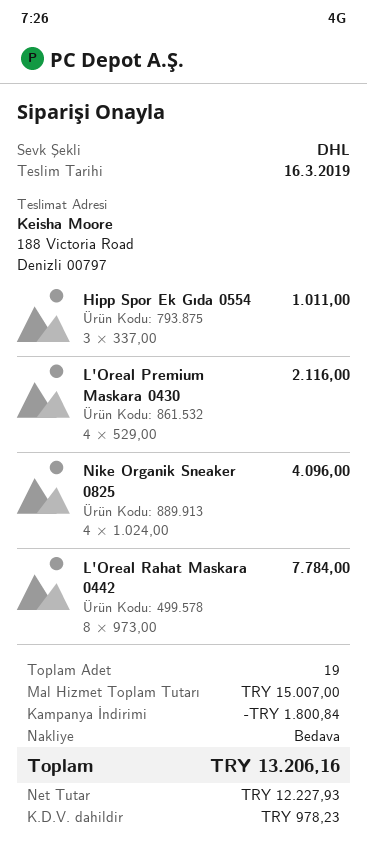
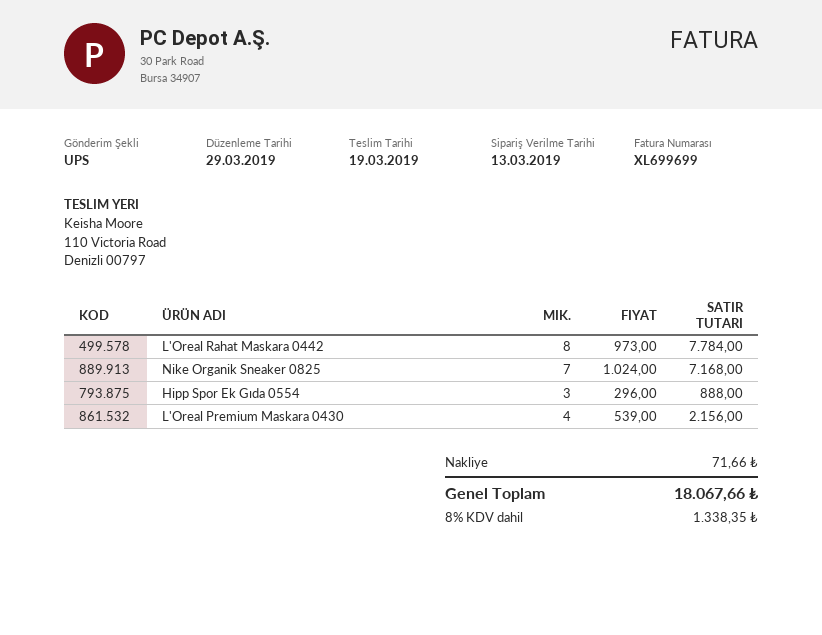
delivery date: 2019-03-16 -> 2019-03-19
shipping method: DHL -> UPS
ship to: 188 Victoria Road, Denizli 00797 -> 110 Victoria Road, Denizli 00797
Hipp Spor Ek Gıda 0554: 3 x 337.00 = 1011.00 -> 3 x 296.00 = 888.00
L'Oreal Premium Maskara 0430: 4 x 529.00 = 2116.00 -> 4 x 539.00 = 2156.00
Nike Organik Sneaker 0825: 4 x 1024.00 = 4096.00 -> 7 x 1024.00 = 7168.00
discount: 1800.84 -> none
shipping: 0.00 -> 71.66
tax: 978.23 -> 1338.35
total: 13206.16 -> 18067.66

